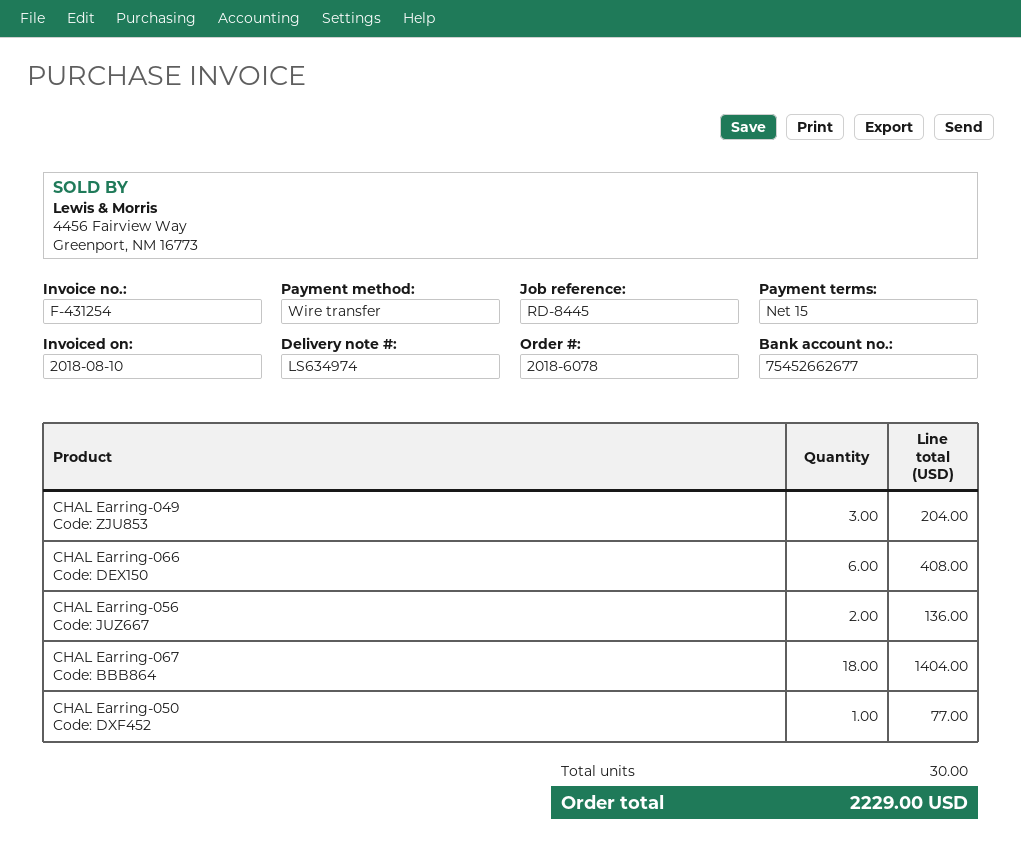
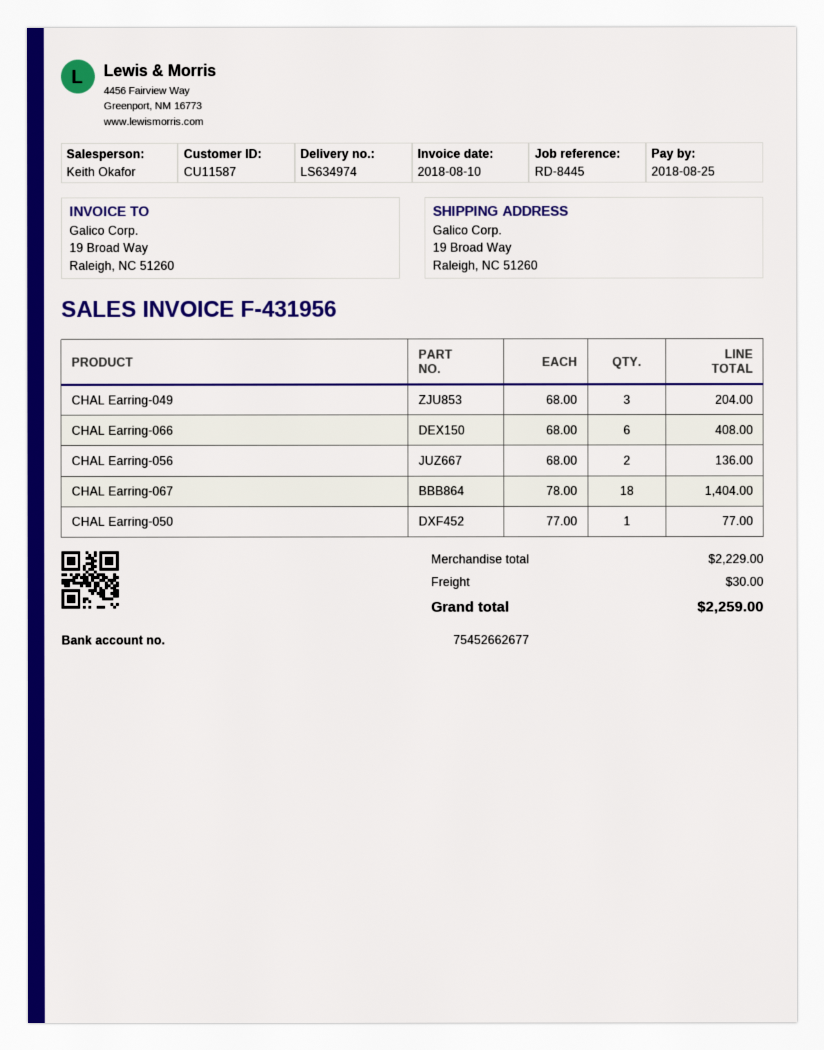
invoice number: F-431254 -> F-431956
shipping: none -> 30.00
total: 2229.00 -> 2259.00

